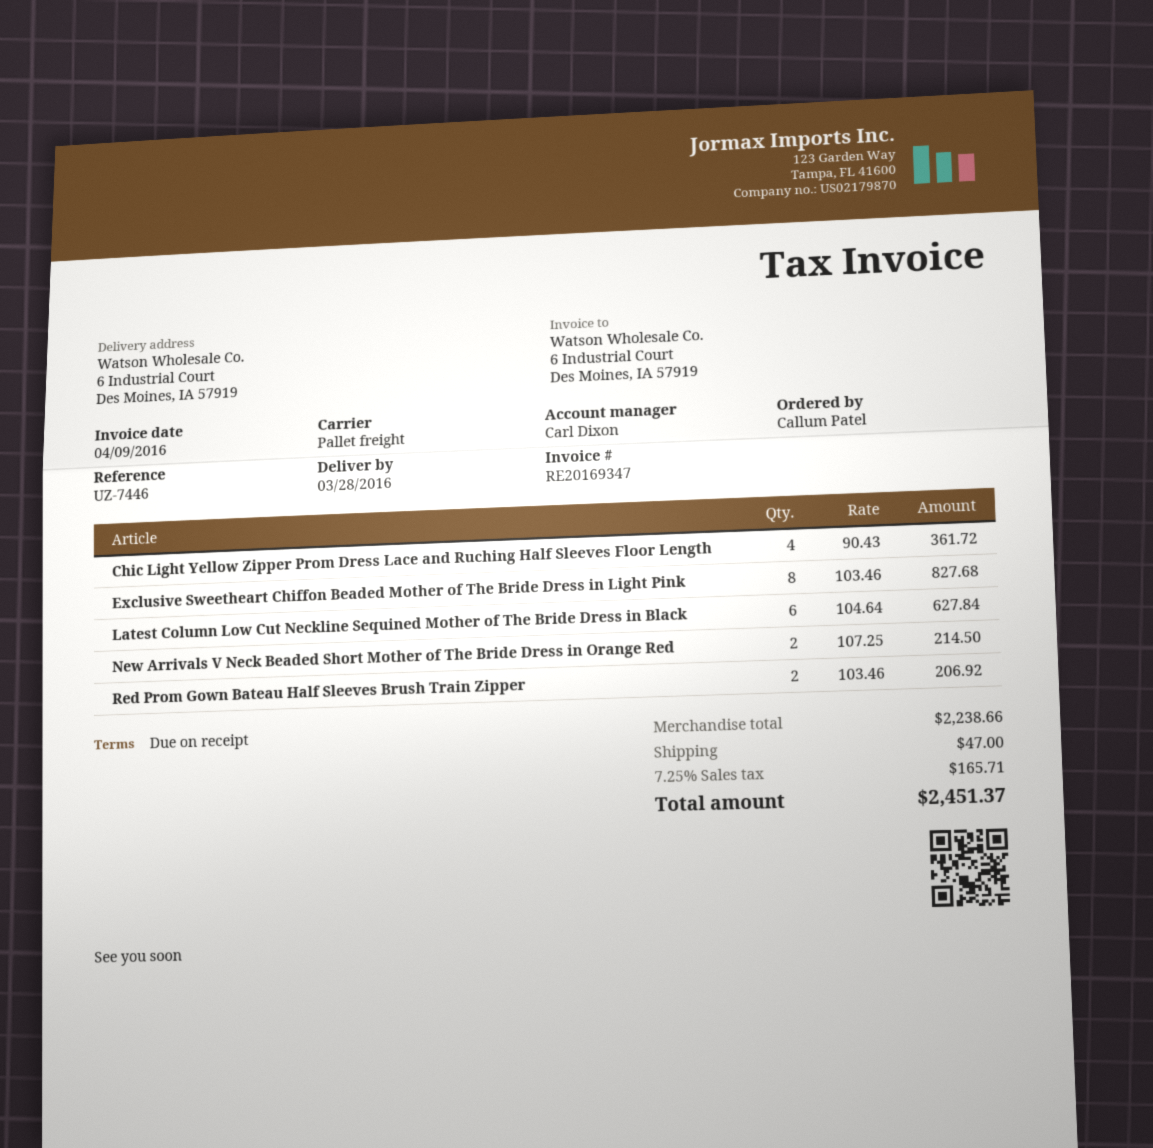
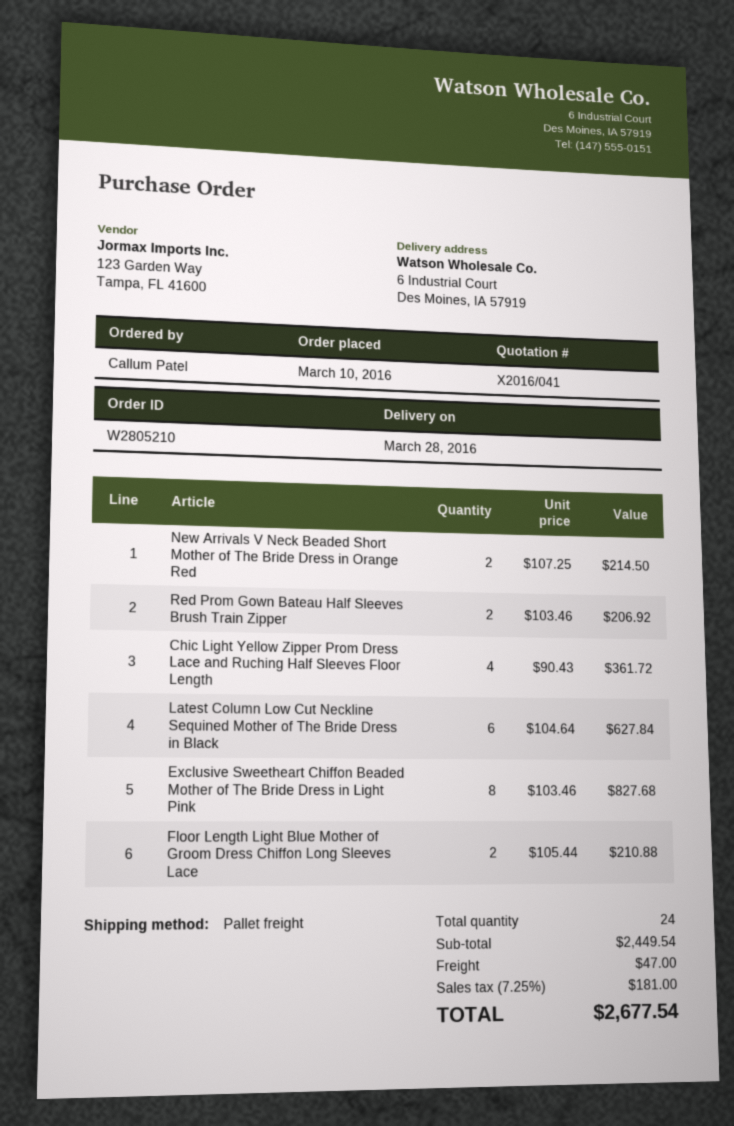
Floor Length Light Blue Mother of Groom Dress Chiffon Long Sleeves Lace: none -> 2 x 105.44 = 210.88
subtotal: 2238.66 -> 2449.54
tax: 7.25% = 165.71 -> 7.25% = 181.00
total: 2451.37 -> 2677.54

